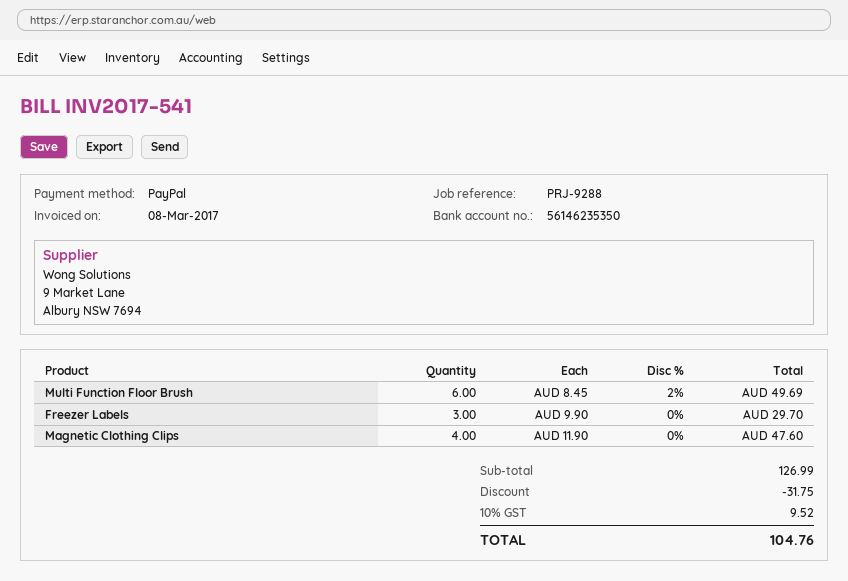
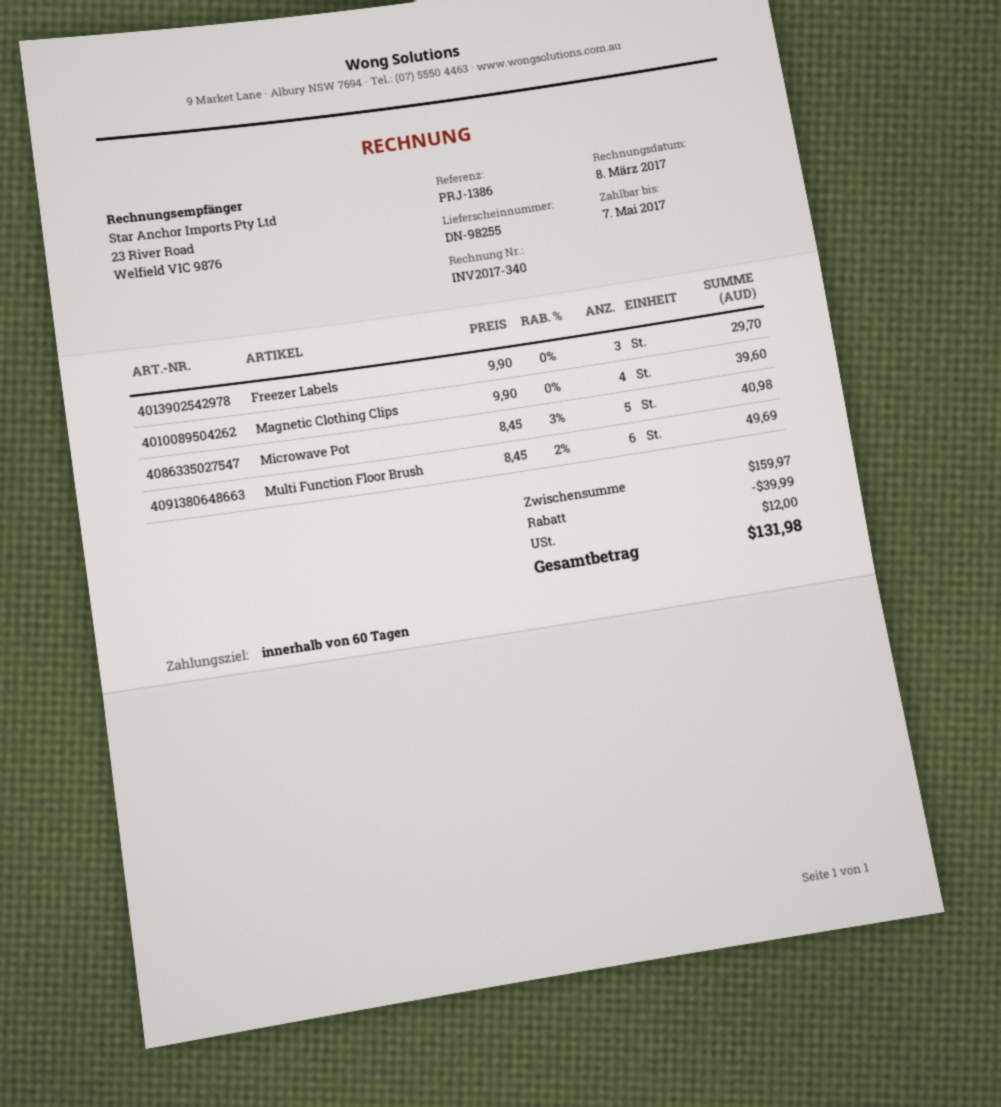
invoice number: INV2017-541 -> INV2017-340
reference: PRJ-9288 -> PRJ-1386
Magnetic Clothing Clips: 4 x 11.90 = 47.60 -> 4 x 9.90 = 39.60
Microwave Pot: none -> 5 x 8.45 - 3% = 40.98
subtotal: 126.99 -> 159.97
discount: 31.75 -> 39.99
tax: 9.52 -> 12.00
total: 104.76 -> 131.98

